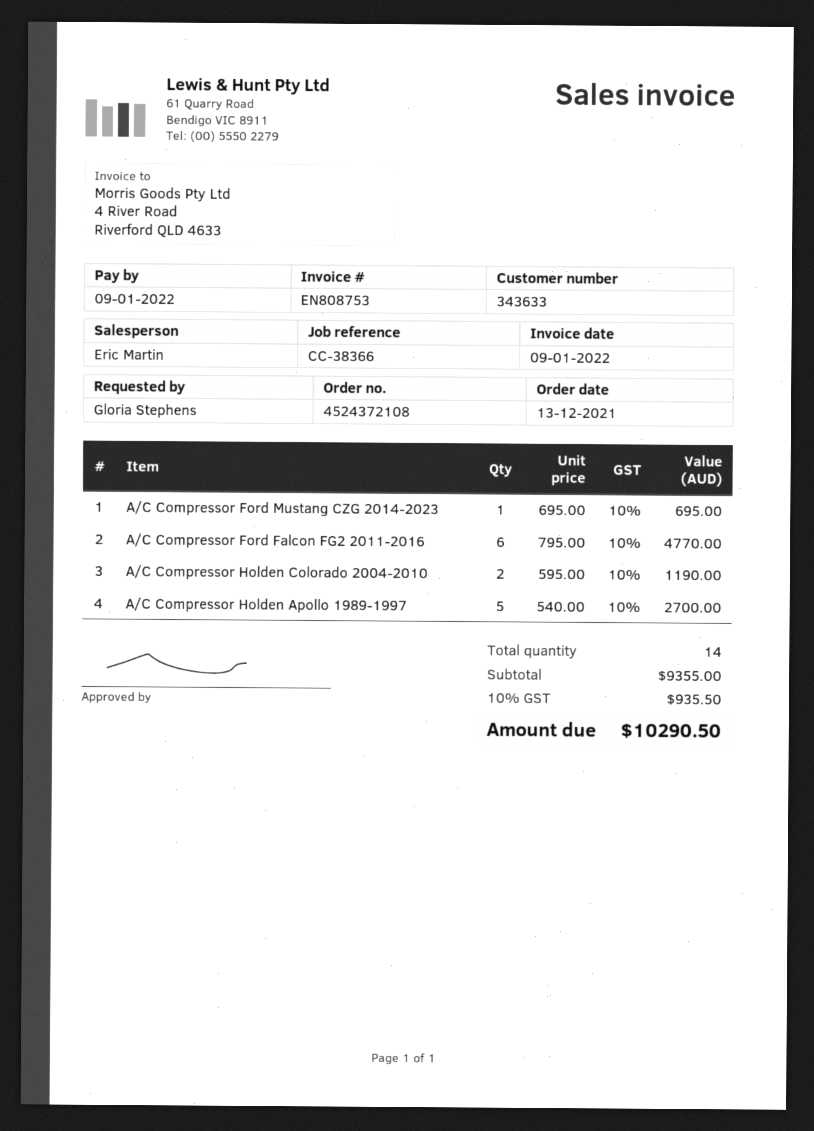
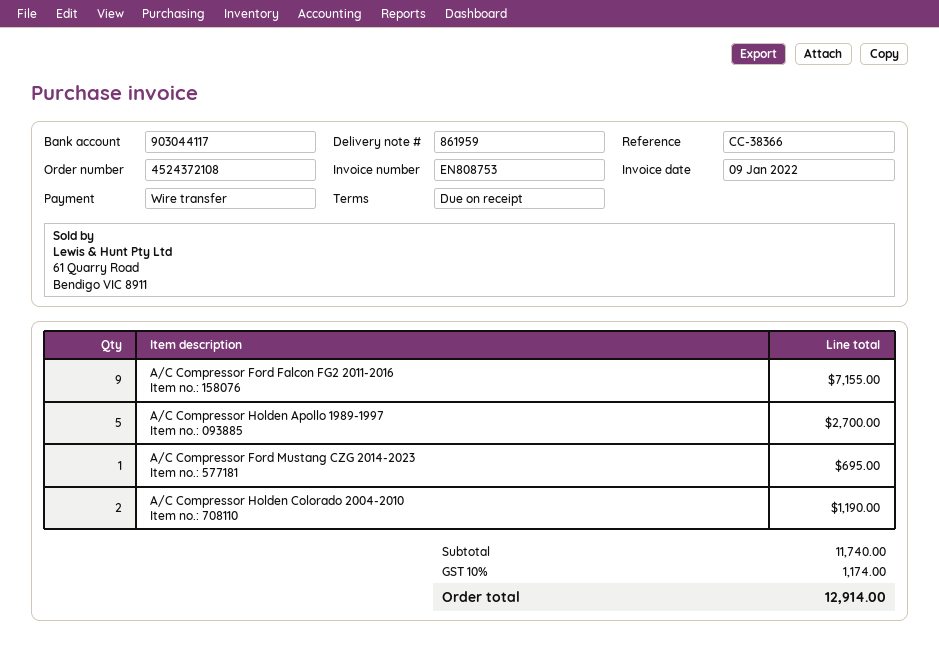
A/C Compressor Ford Falcon FG2 2011-2016: 6 for 4770.00 -> 9 for 7155.00
subtotal: 9355.00 -> 11740.00
tax: 10% = 935.50 -> 10% = 1174.00
total: 10290.50 -> 12914.00

